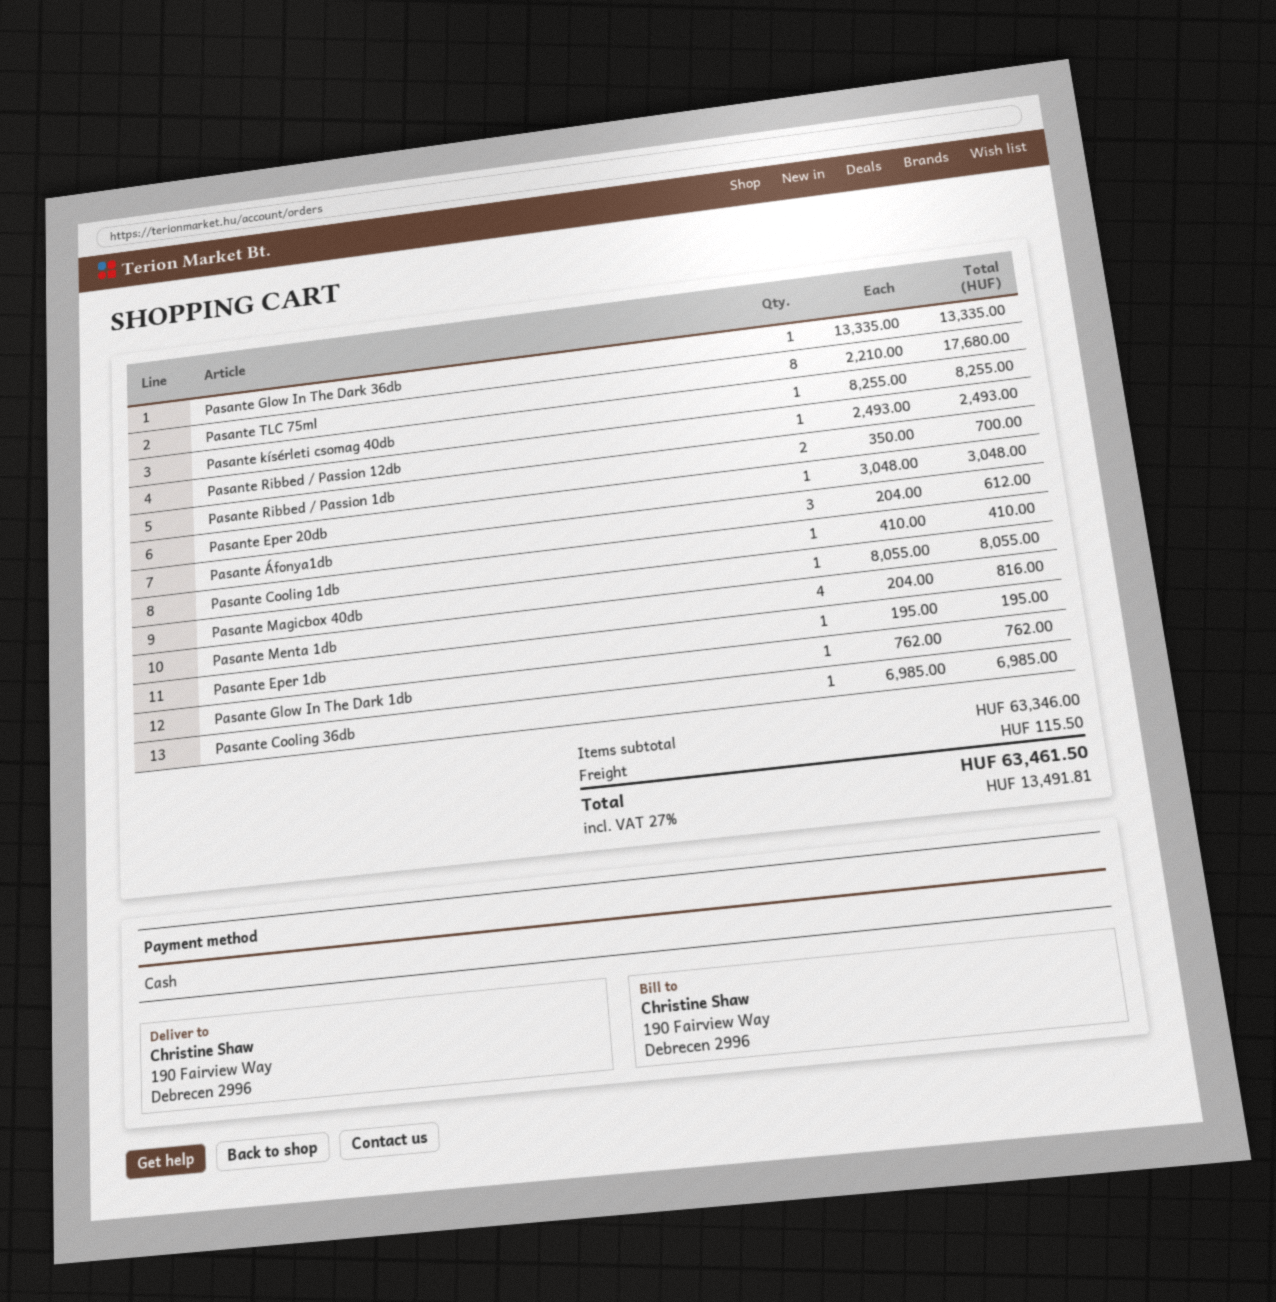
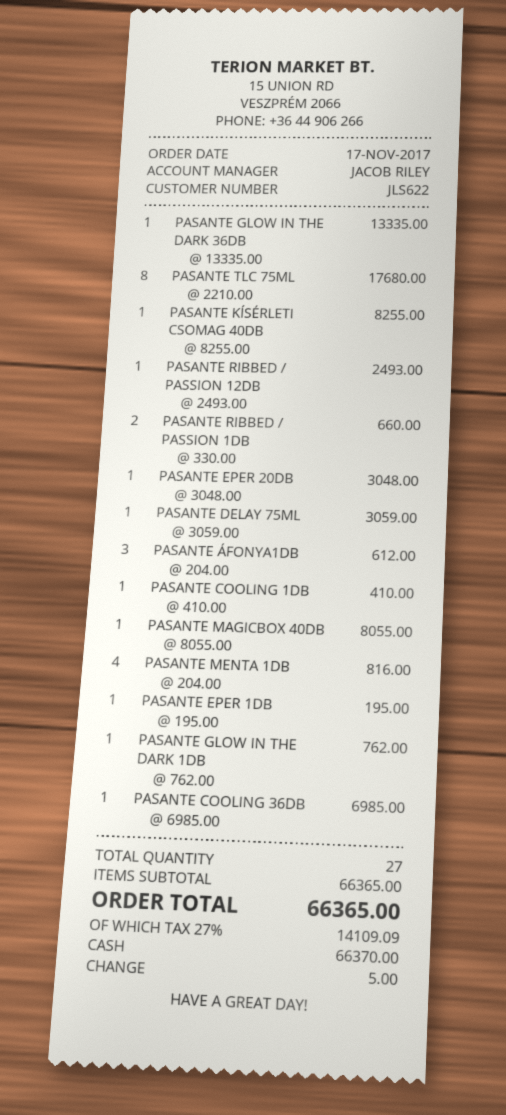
Pasante Ribbed / Passion 1db: 2 x 350.00 = 700.00 -> 2 x 330.00 = 660.00
PASANTE DELAY 75ML: none -> 1 x 3059.00 = 3059.00
subtotal: 63346.00 -> 66365.00
shipping: 115.50 -> none
tax: 27% = 13491.81 -> 27% = 14109.09
total: 63461.50 -> 66365.00

